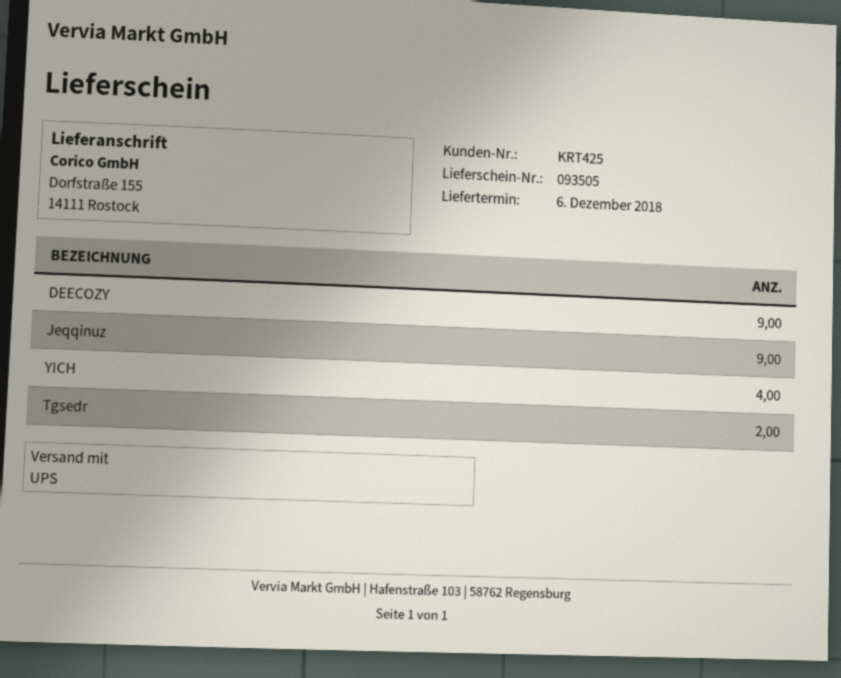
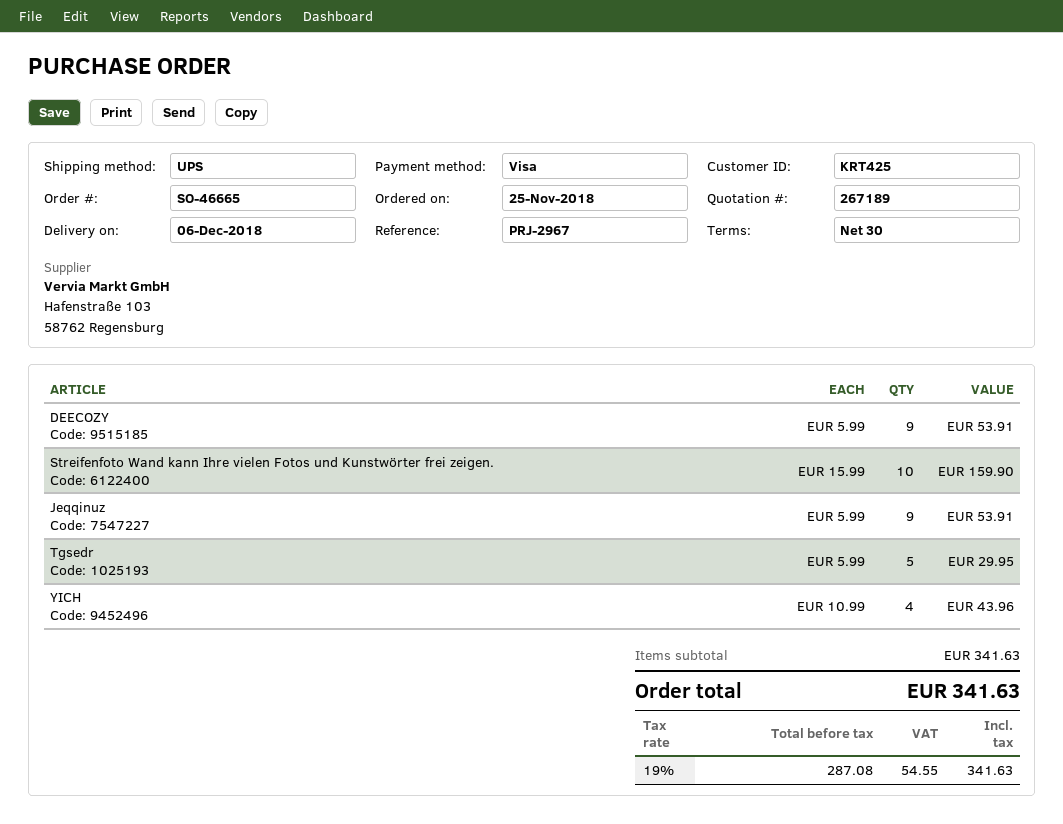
Tgsedr: 2 -> 5
Streifenfoto Wand kann Ihre vielen Fotos und Kunstwörter frei zeigen.: none -> 10

